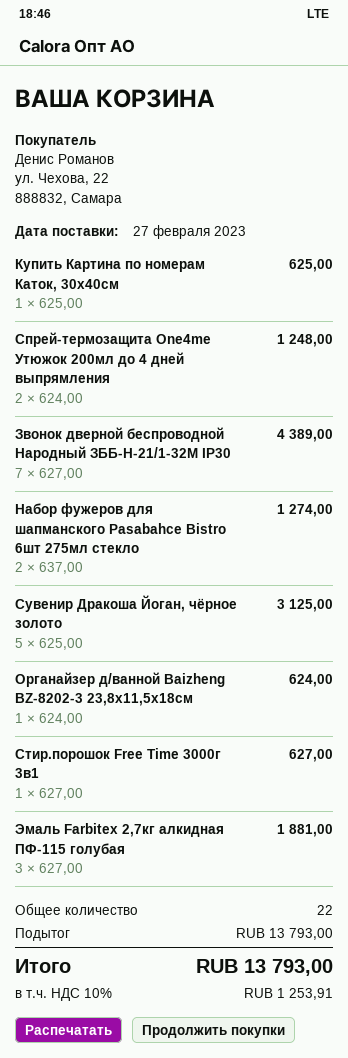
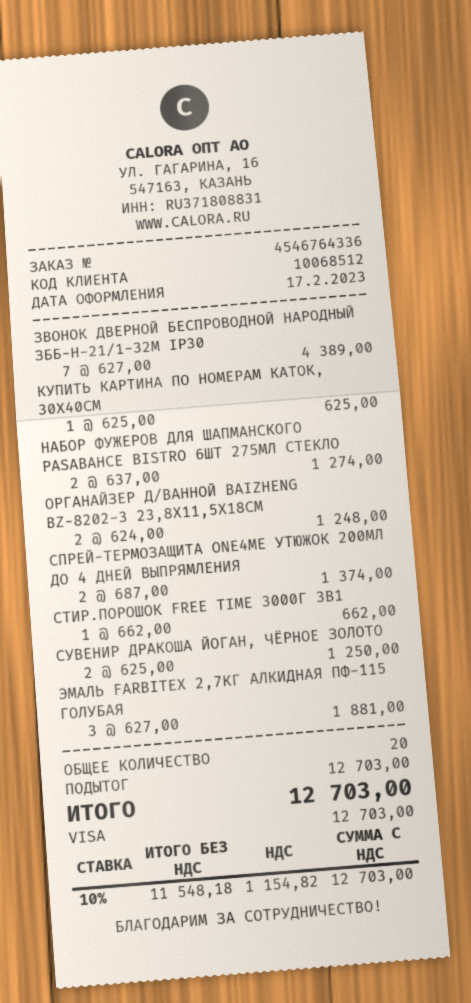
Спрей-термозащита One4me Утюжок 200мл до 4 дней выпрямления: 2 x 624.00 = 1248.00 -> 2 x 687.00 = 1374.00
Сувенир Дракоша Йоган, чёрное золото: 5 x 625.00 = 3125.00 -> 2 x 625.00 = 1250.00
Органайзер д/ванной Baizheng BZ-8202-3 23,8х11,5х18см: 1 x 624.00 = 624.00 -> 2 x 624.00 = 1248.00
Стир.порошок Free Time 3000г 3в1: 1 x 627.00 = 627.00 -> 1 x 662.00 = 662.00
total quantity: 22 -> 20
subtotal: 13793.00 -> 12703.00
tax: 10% = 1253.91 -> 10% = 1154.82
total: 13793.00 -> 12703.00

